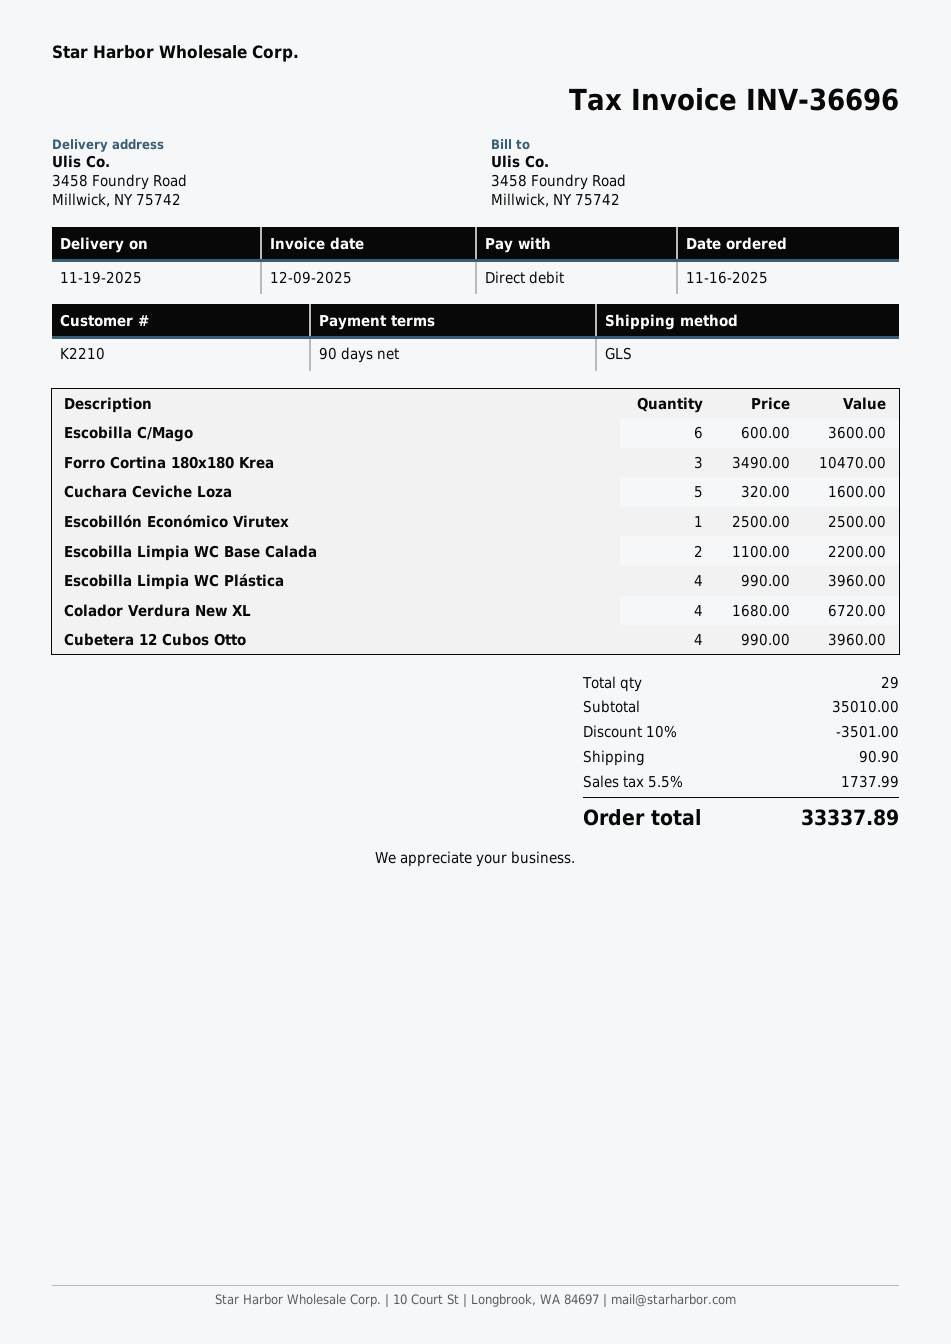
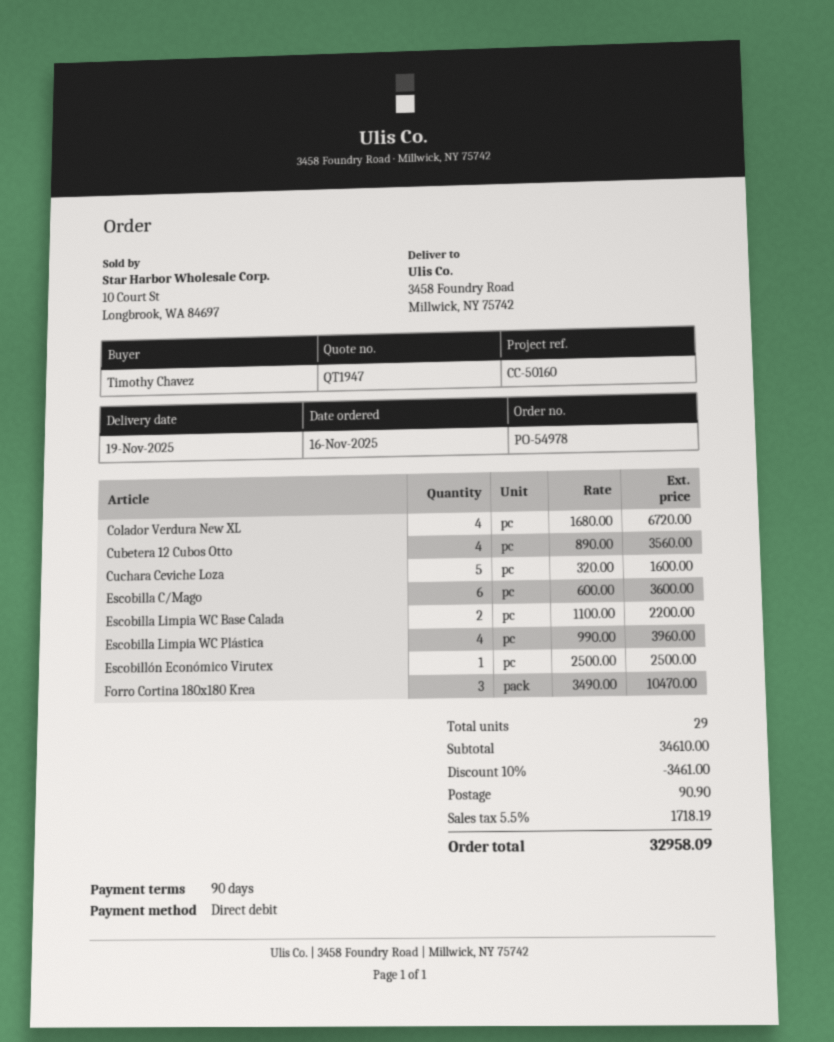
Cubetera 12 Cubos Otto: 4 x 990.00 = 3960.00 -> 4 x 890.00 = 3560.00
subtotal: 35010.00 -> 34610.00
discount: 10% = 3501.00 -> 10% = 3461.00
tax: 5.5% = 1737.99 -> 5.5% = 1718.19
total: 33337.89 -> 32958.09

